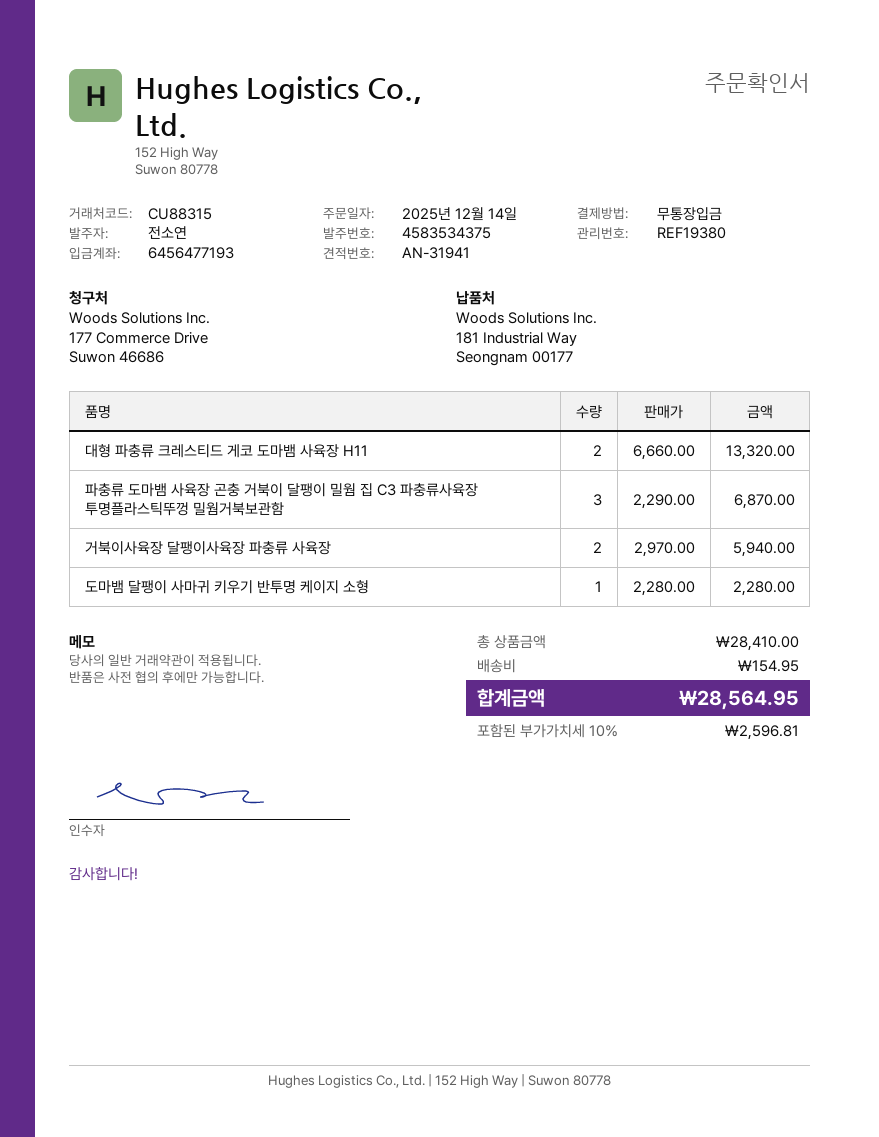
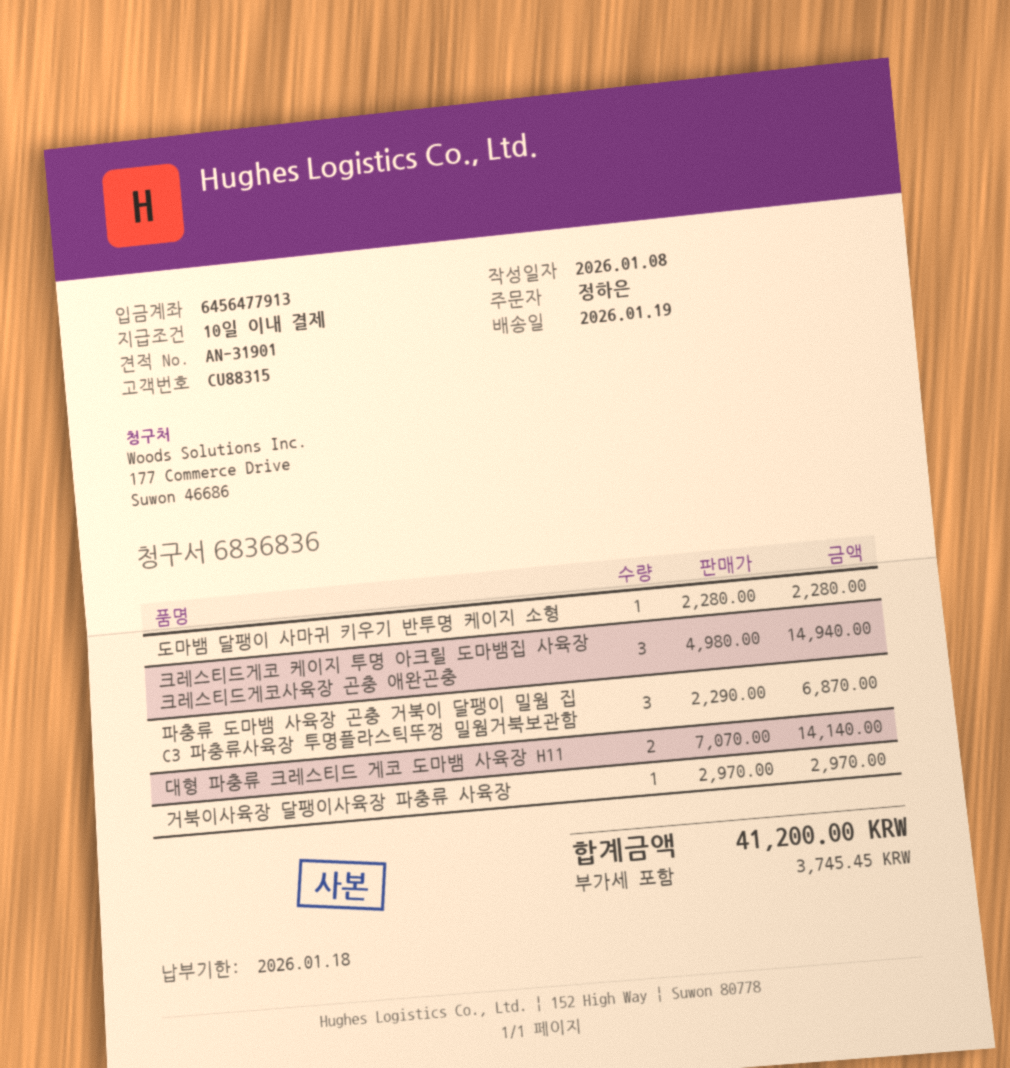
quote number: AN-31941 -> AN-31901
ordered by: 전소연 -> 정하은
bank account: 6456477193 -> 6456477913
대형 파충류 크레스티드 게코 도마뱀 사육장 H11: 2 x 6660.00 = 13320.00 -> 2 x 7070.00 = 14140.00
거북이사육장 달팽이사육장 파충류 사육장: 2 x 2970.00 = 5940.00 -> 1 x 2970.00 = 2970.00
크레스티드게코 케이지 투명 아크릴 도마뱀집 사육장 크레스티드게코사육장 곤충 애완곤충: none -> 3 x 4980.00 = 14940.00
shipping: 154.95 -> none
tax: 2596.81 -> 3745.45
total: 28564.95 -> 41200.00

